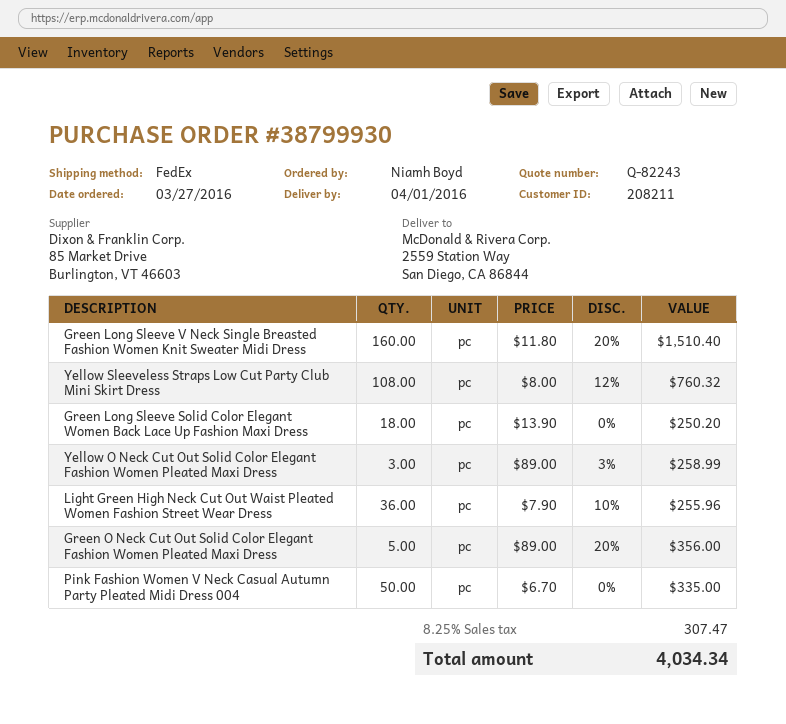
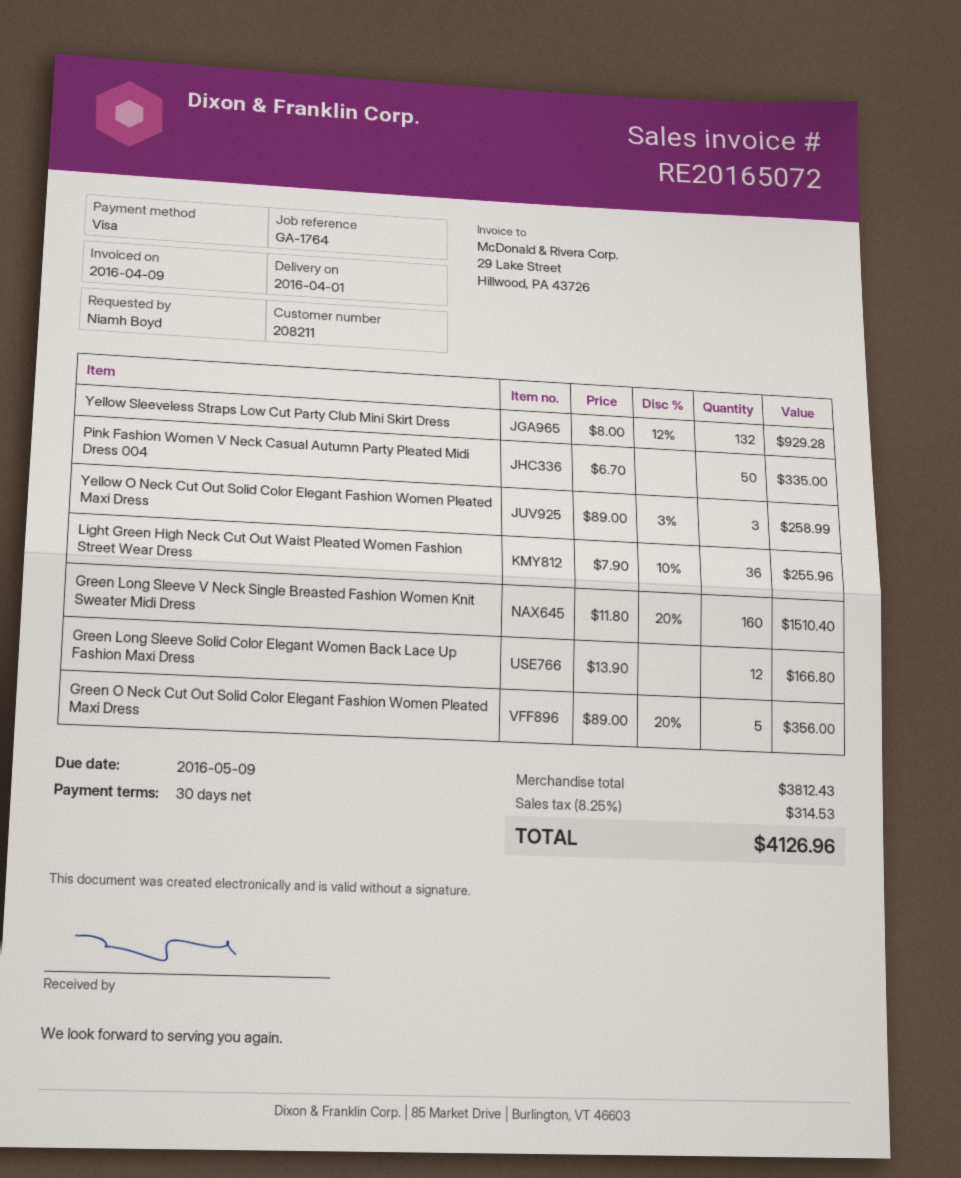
Yellow Sleeveless Straps Low Cut Party Club Mini Skirt Dress: 108 x 8.00 - 12% = 760.32 -> 132 x 8.00 - 12% = 929.28
Green Long Sleeve Solid Color Elegant Women Back Lace Up Fashion Maxi Dress: 18 x 13.90 = 250.20 -> 12 x 13.90 = 166.80
tax: 8.25% = 307.47 -> 8.25% = 314.53
total: 4034.34 -> 4126.96

